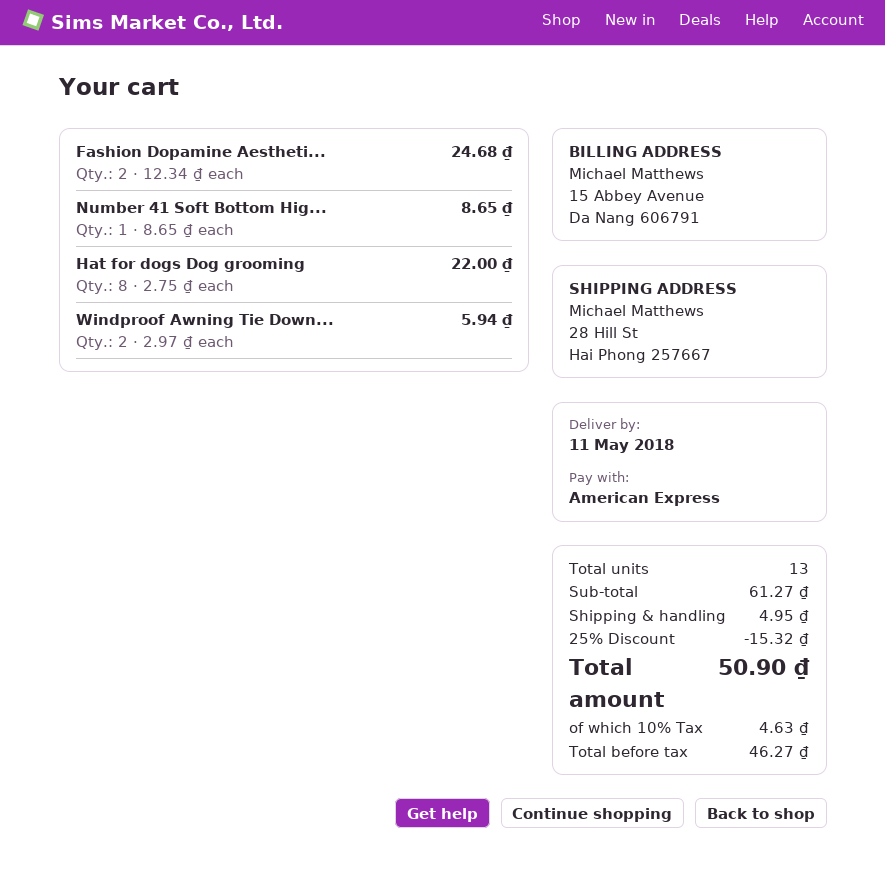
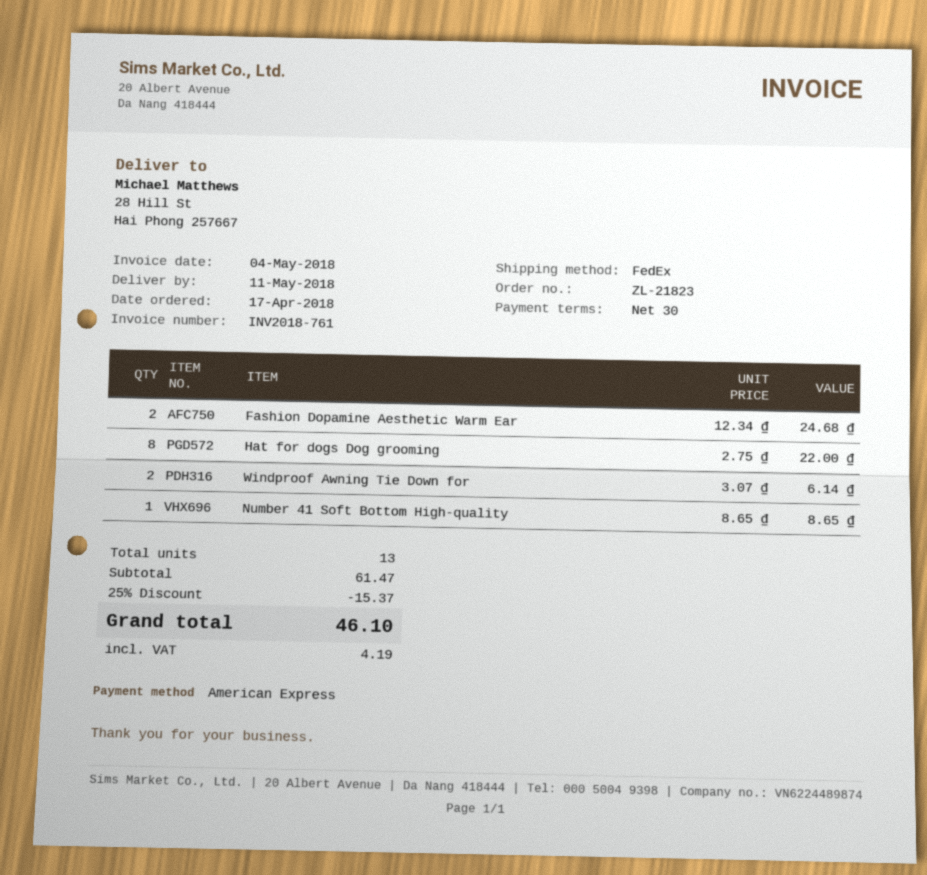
Windproof Awning Tie Down...: 2 x 2.97 = 5.94 -> 2 x 3.07 = 6.14
subtotal: 61.27 -> 61.47
discount: 25% = 15.32 -> 25% = 15.37
shipping: 4.95 -> none
tax: 4.63 -> 4.19
total: 50.90 -> 46.10

